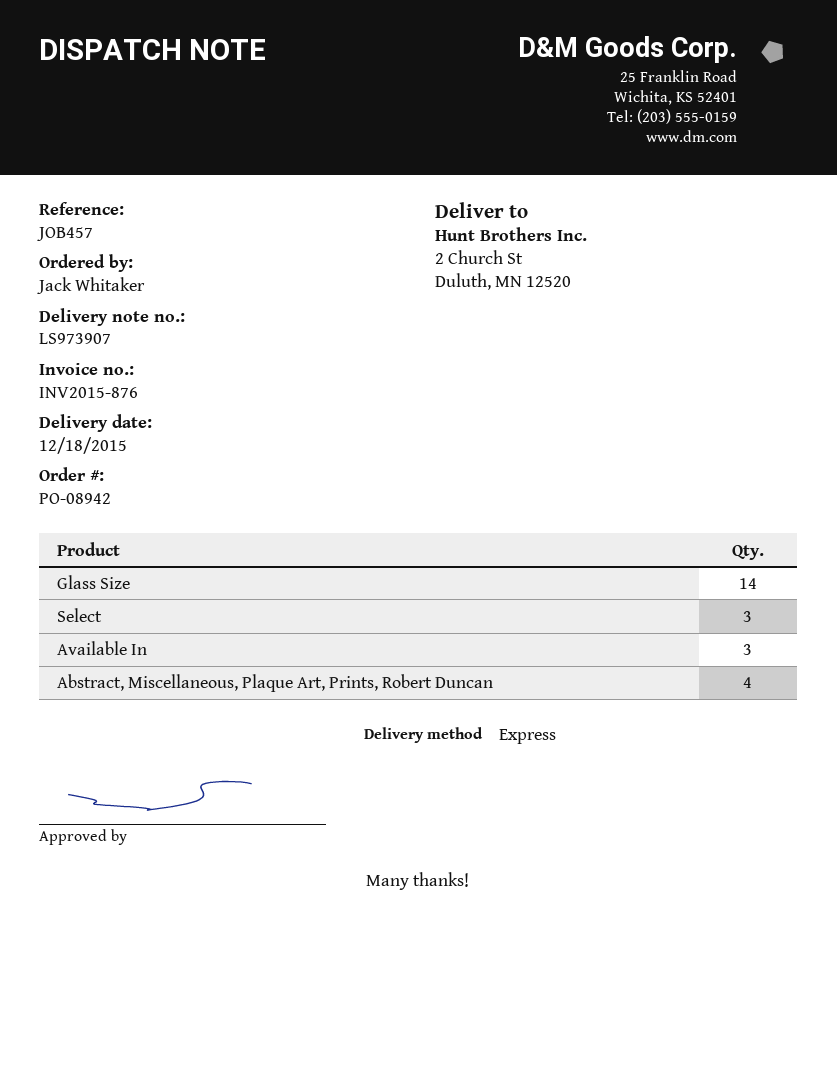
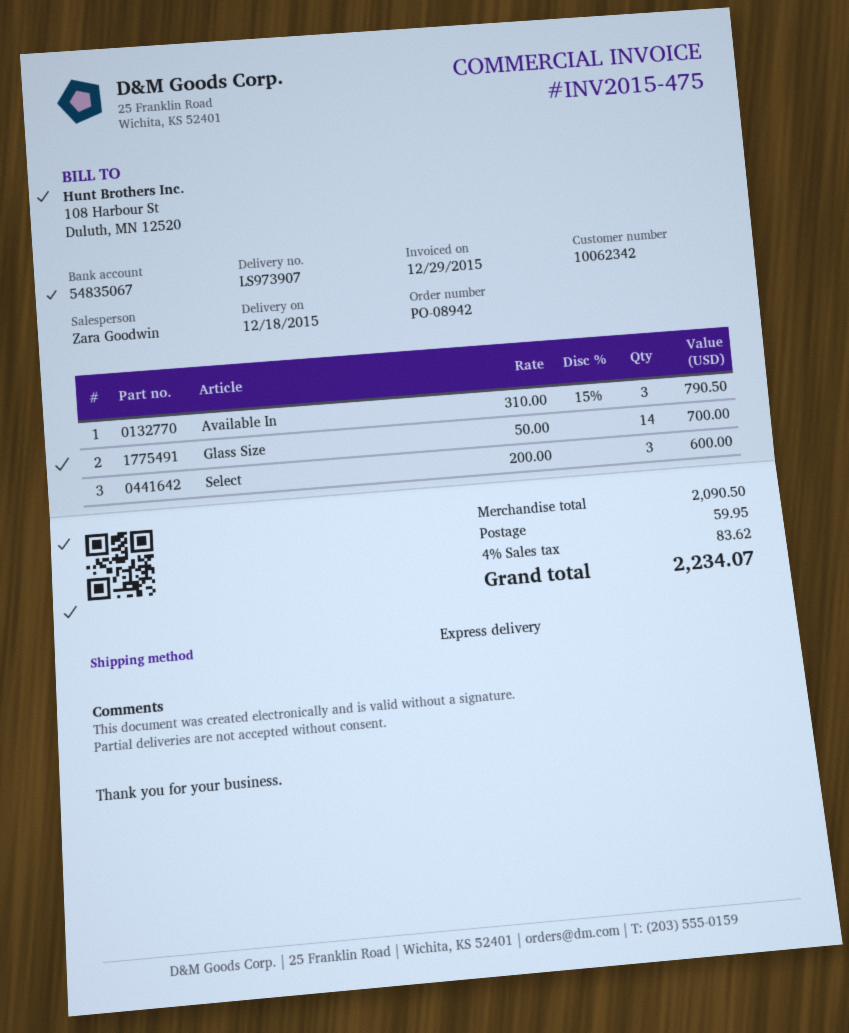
invoice number: INV2015-876 -> INV2015-475
Abstract, Miscellaneous, Plaque Art, Prints, Robert Duncan: 4 -> none

